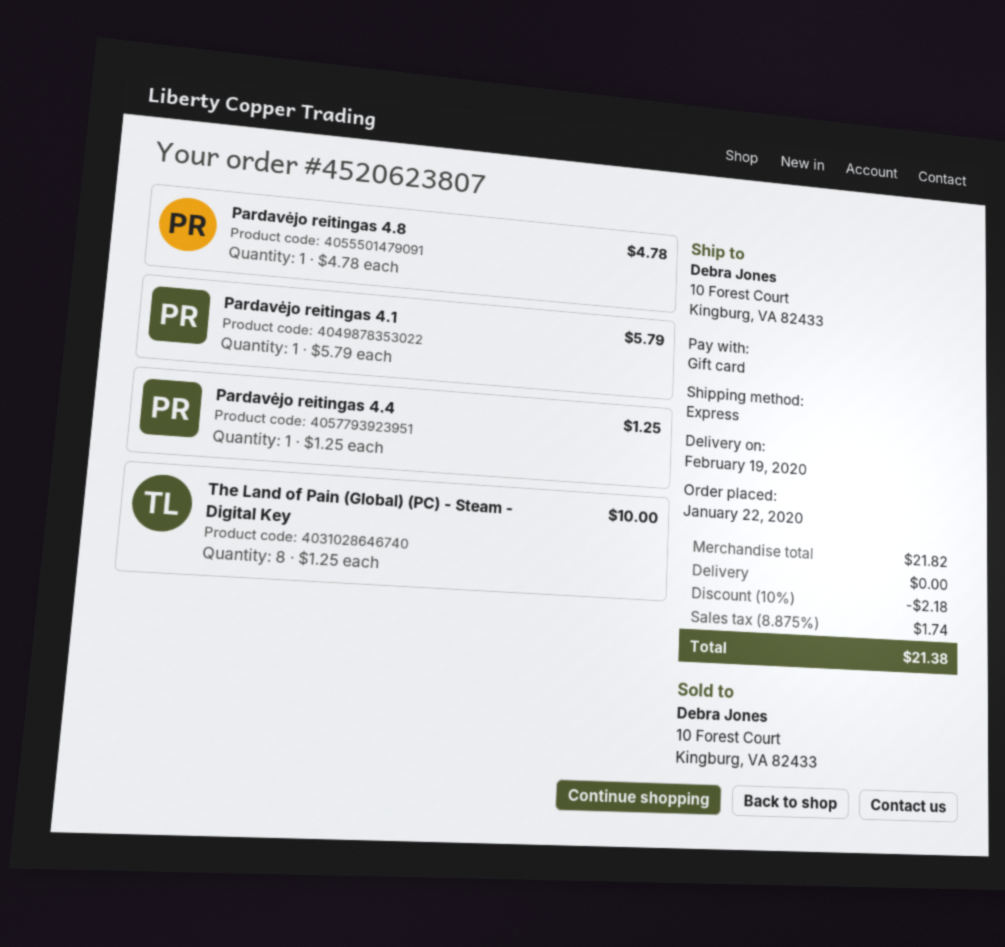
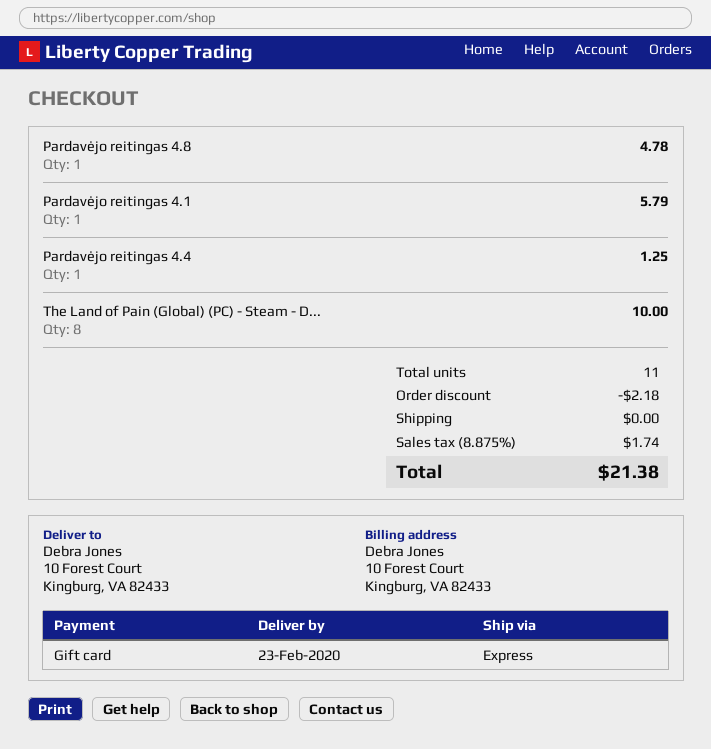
delivery date: 2020-02-19 -> 2020-02-23

